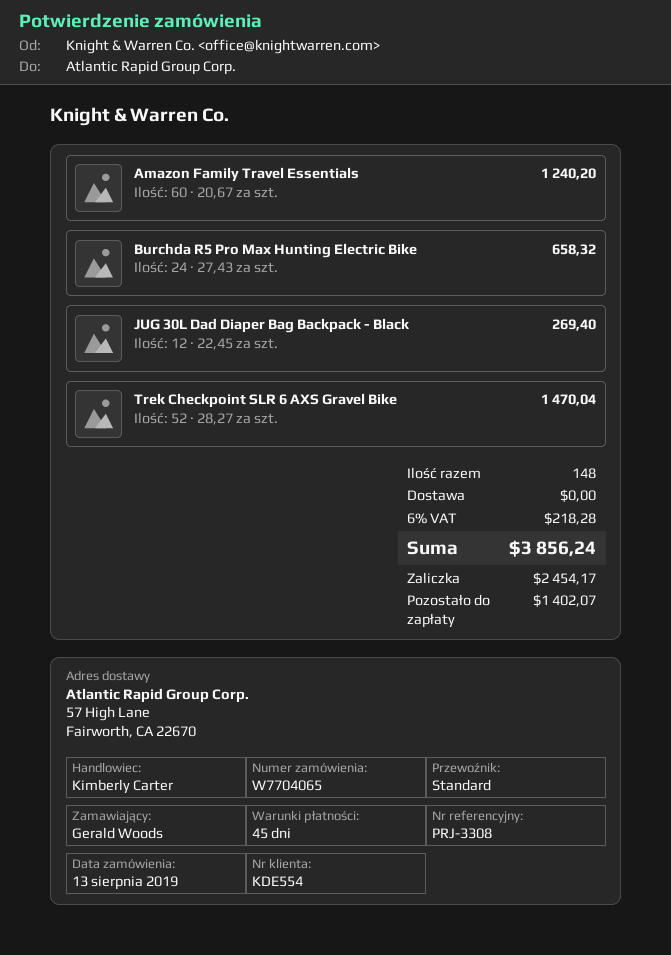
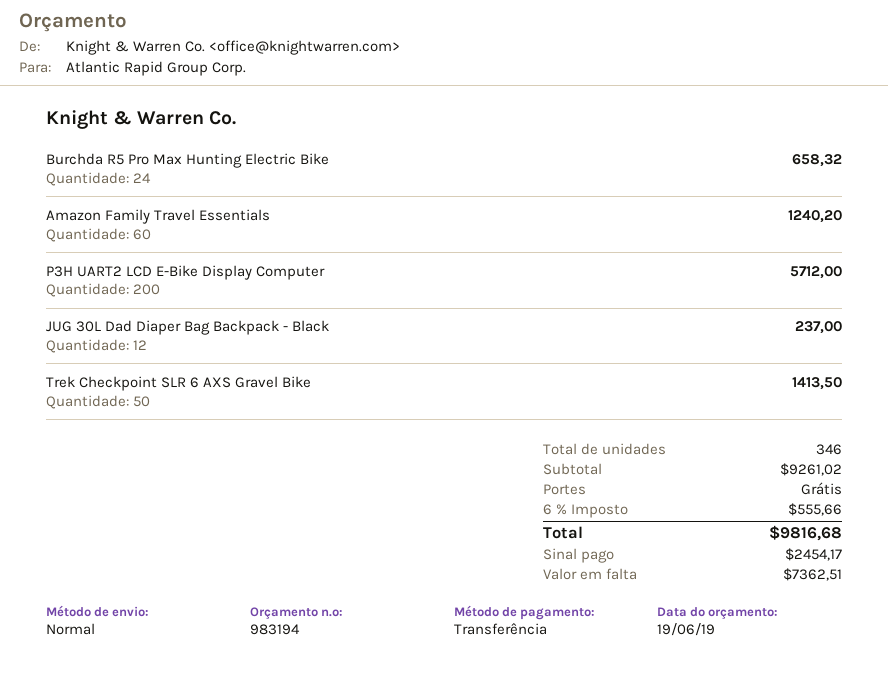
JUG 30L Dad Diaper Bag Backpack - Black: 12 for 269.40 -> 12 for 237.00
Trek Checkpoint SLR 6 AXS Gravel Bike: 52 for 1470.04 -> 50 for 1413.50
P3H UART2 LCD E-Bike Display Computer: none -> 200 for 5712.00
total quantity: 148 -> 346
tax: 6% = 218.28 -> 6% = 555.66
total: 3856.24 -> 9816.68
balance: 1402.07 -> 7362.51

